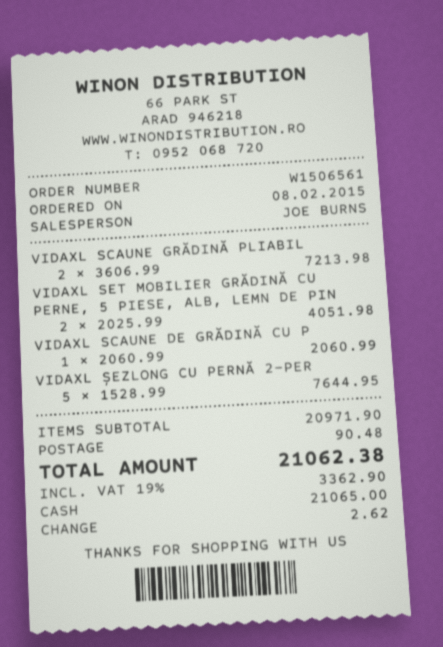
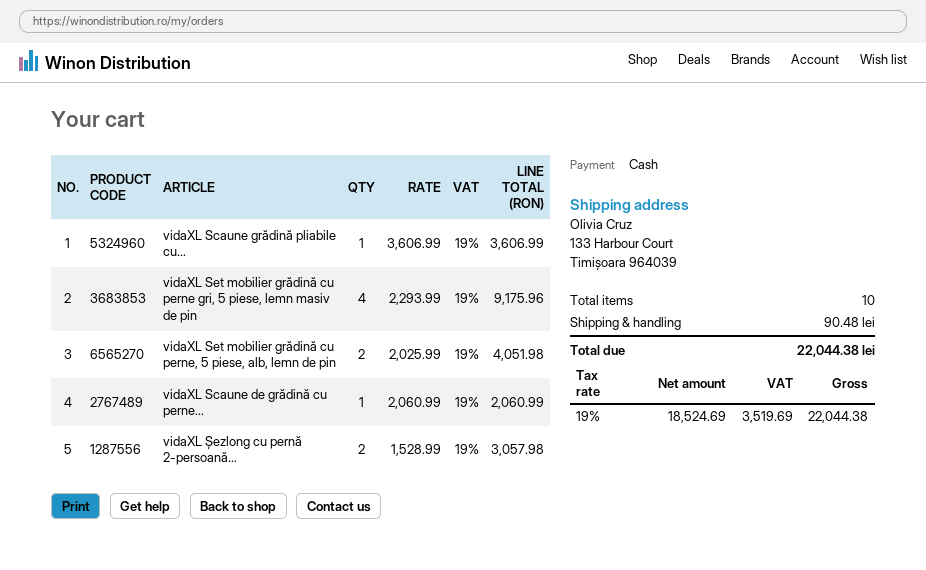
VIDAXL SCAUNE GRĂDINĂ PLIABIL: 2 x 3606.99 = 7213.98 -> 1 x 3606.99 = 3606.99
VIDAXL ȘEZLONG CU PERNĂ 2-PER: 5 x 1528.99 = 7644.95 -> 2 x 1528.99 = 3057.98
vidaXL Set mobilier grădină cu perne gri, 5 piese, lemn masiv de pin: none -> 4 x 2293.99 = 9175.96
tax: 19% = 3362.90 -> 19% = 3519.69
total: 21062.38 -> 22044.38

